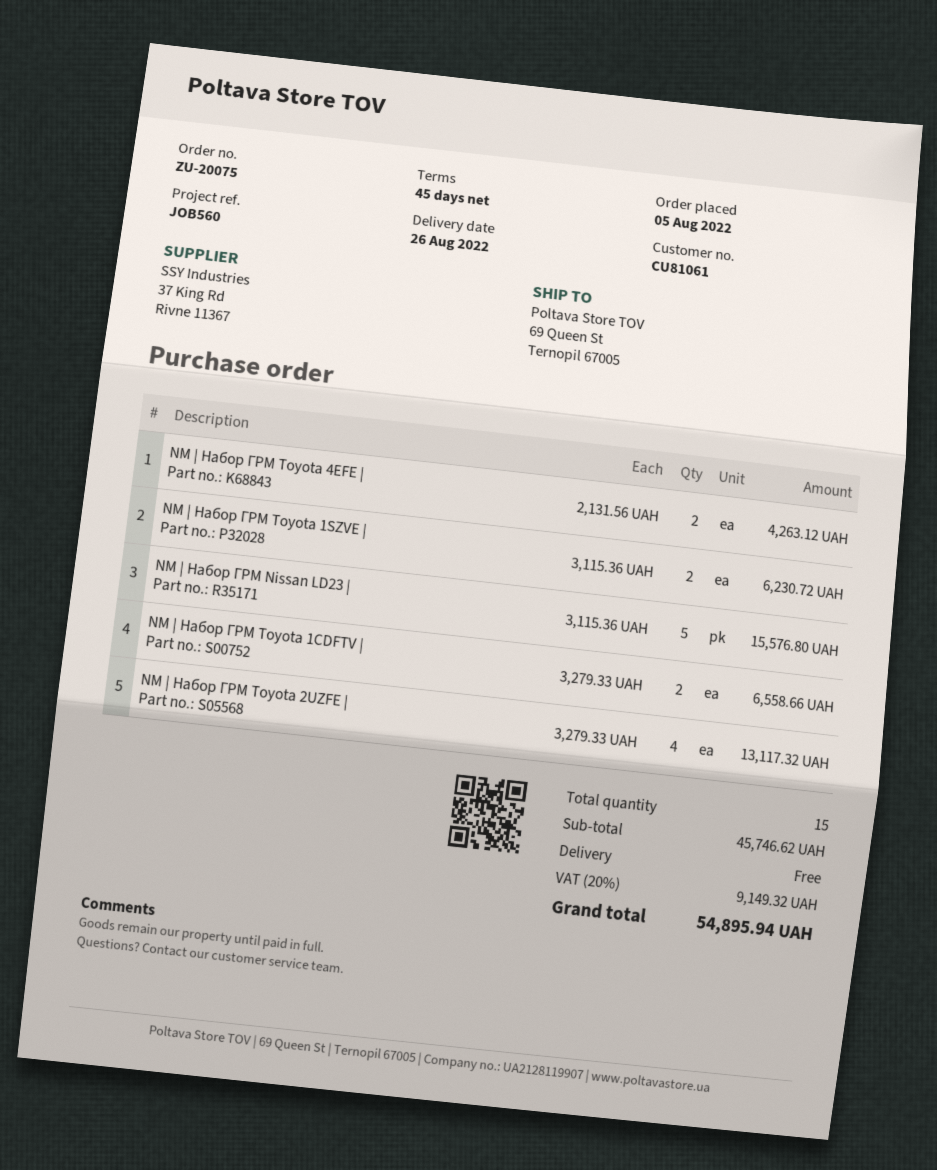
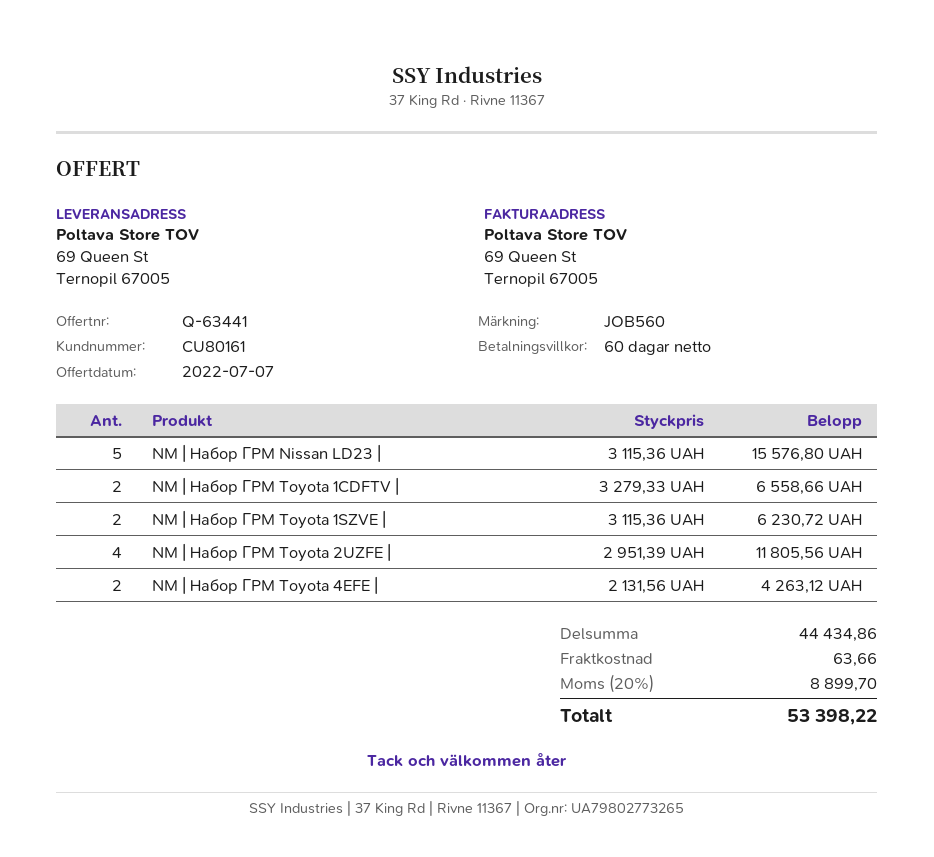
payment terms: 45 days -> 60 days
customer number: CU81061 -> CU80161
NM | Набор ГРМ Toyota 2UZFE |: 4 x 3279.33 = 13117.32 -> 4 x 2951.39 = 11805.56
subtotal: 45746.62 -> 44434.86
shipping: 0.00 -> 63.66
tax: 20% = 9149.32 -> 20% = 8899.70
total: 54895.94 -> 53398.22

